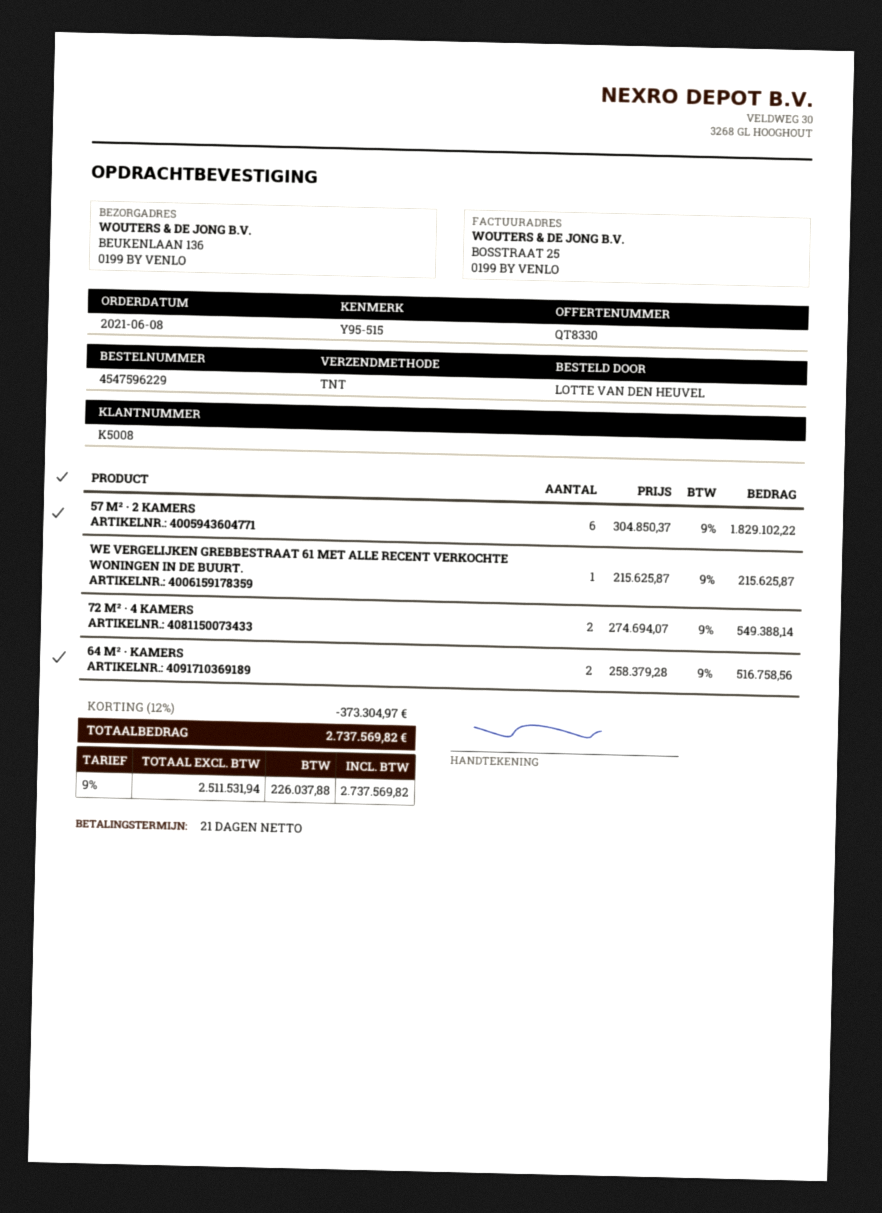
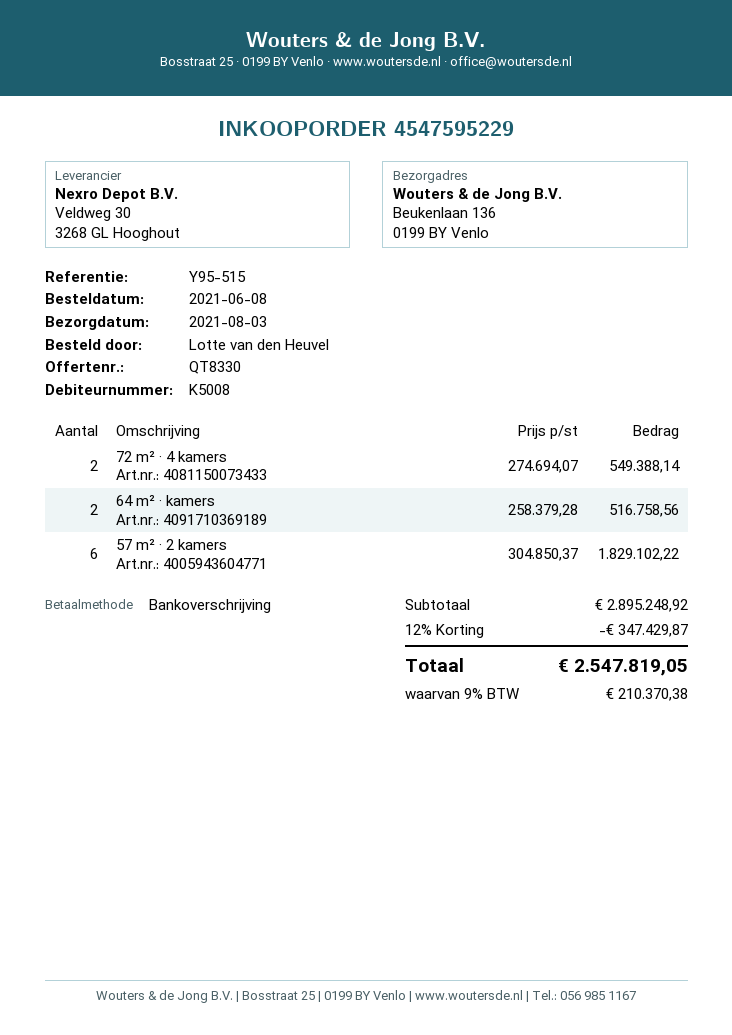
order number: 4547596229 -> 4547595229
WE VERGELIJKEN GREBBESTRAAT 61 MET ALLE RECENT VERKOCHTE WONINGEN IN DE BUURT.: 1 x 215625.87 = 215625.87 -> none
discount: 12% = 373304.97 -> 12% = 347429.87
tax: 9% = 226037.88 -> 9% = 210370.38
total: 2737569.82 -> 2547819.05

